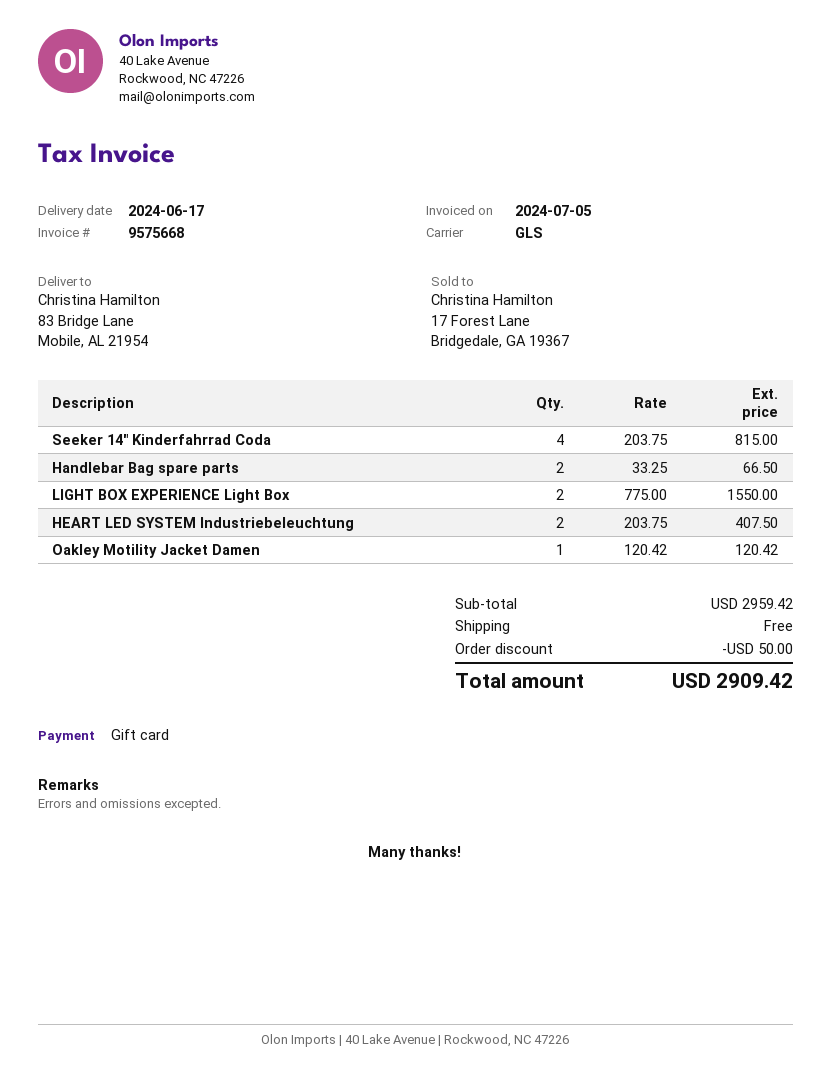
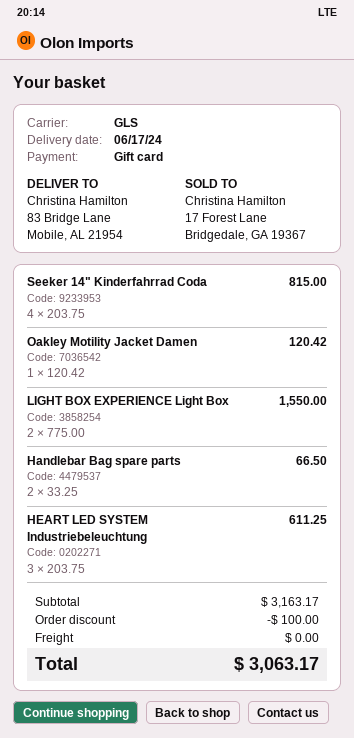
HEART LED SYSTEM Industriebeleuchtung: 2 x 203.75 = 407.50 -> 3 x 203.75 = 611.25
subtotal: 2959.42 -> 3163.17
discount: 50.00 -> 100.00
total: 2909.42 -> 3063.17

